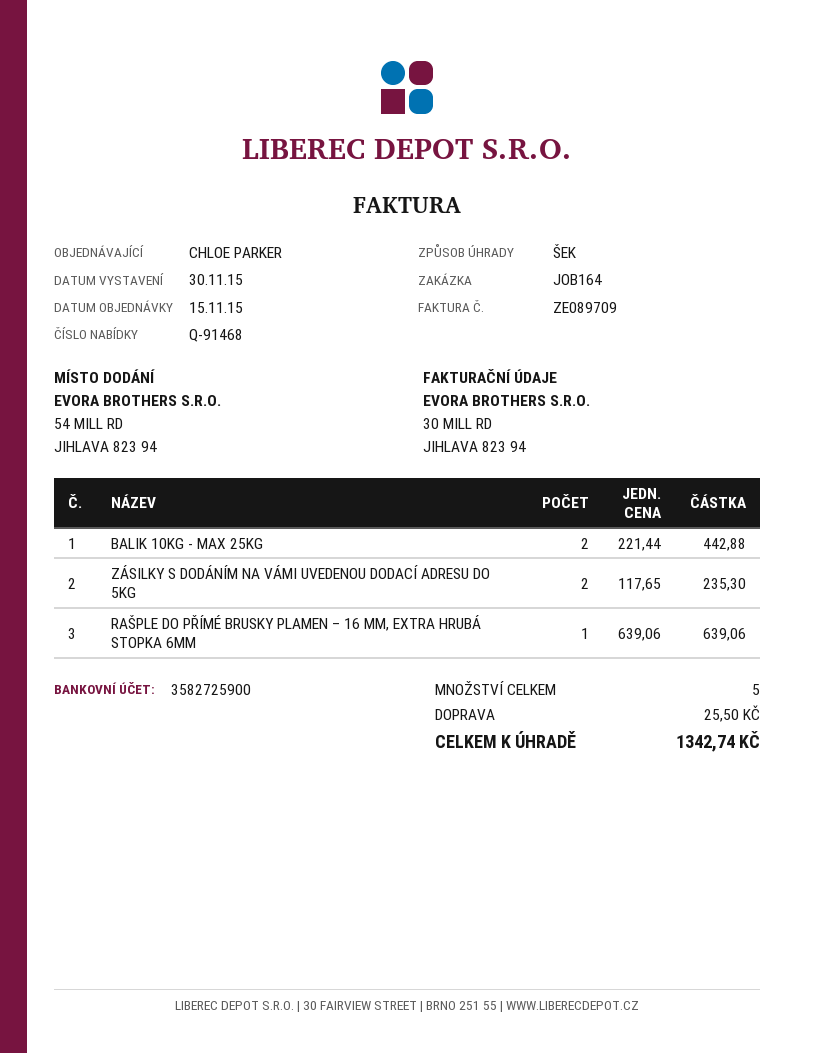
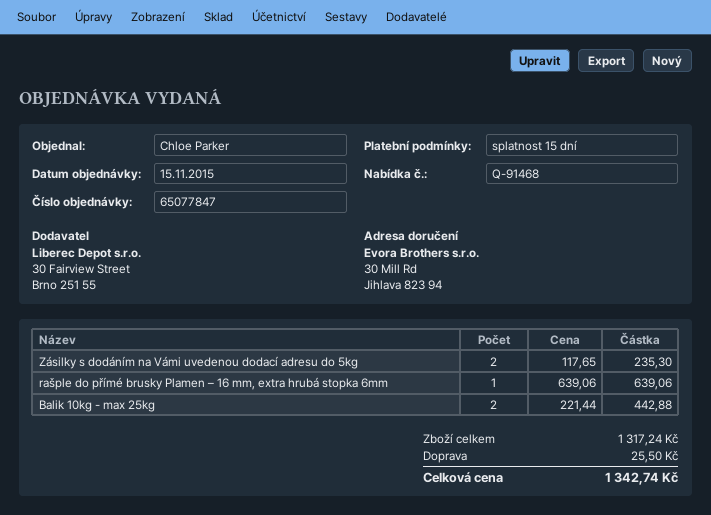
ship to: 54 MILL RD, JIHLAVA 823 94 -> 30 Mill Rd, Jihlava 823 94

